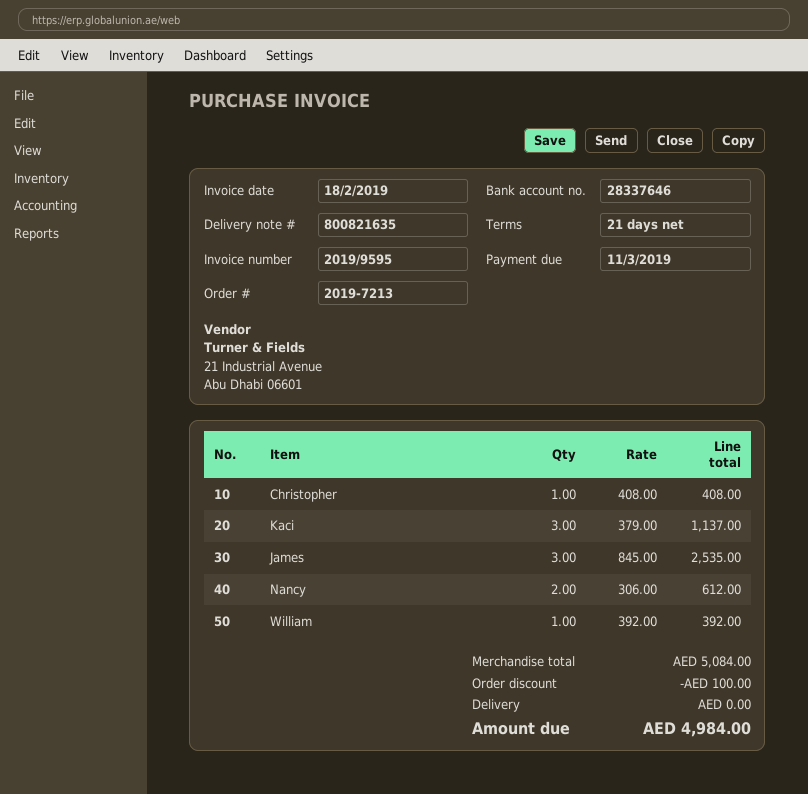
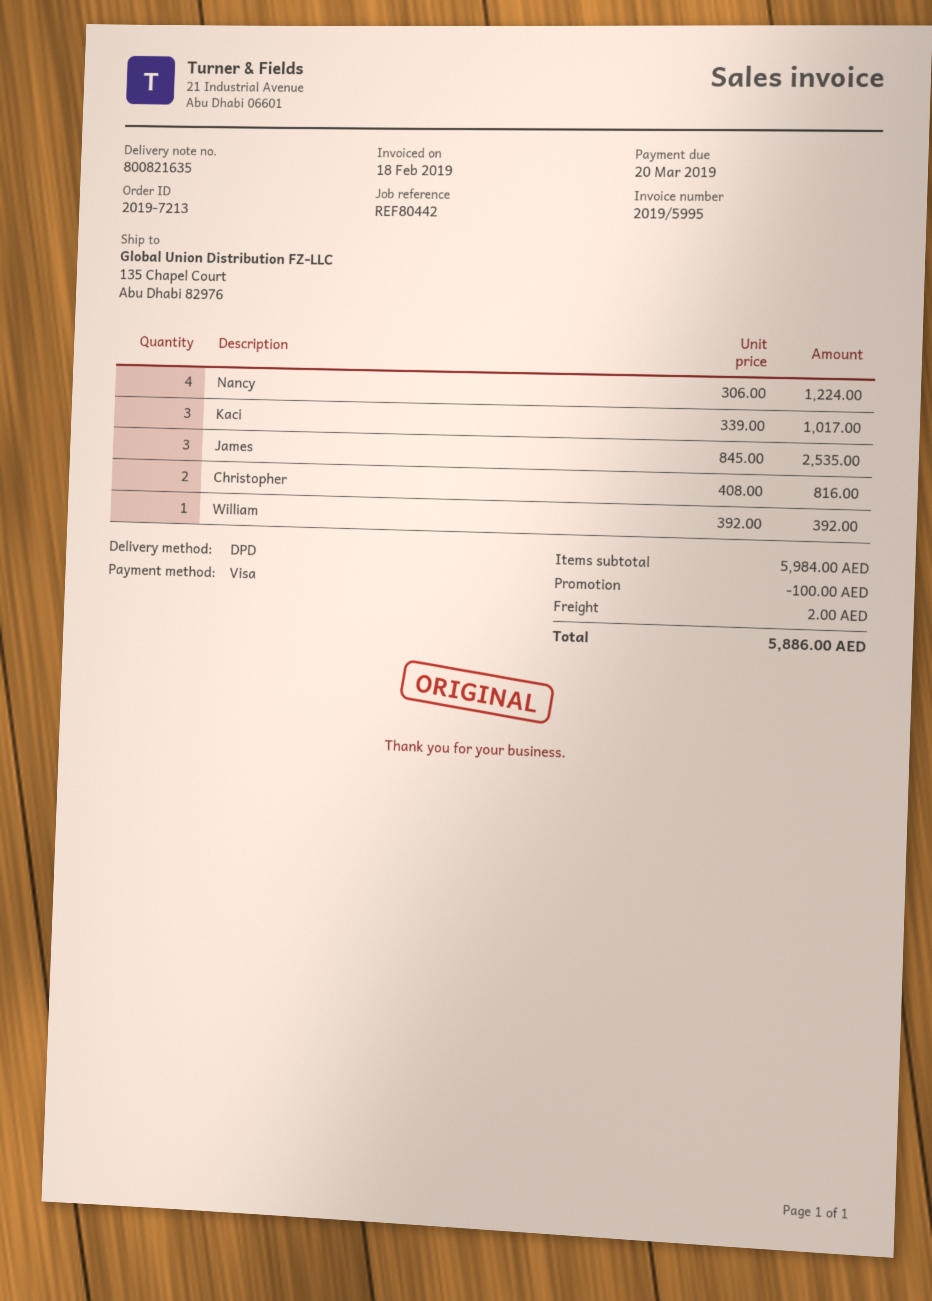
invoice number: 2019/9595 -> 2019/5995
due date: 2019-03-11 -> 2019-03-20
Christopher: 1 x 408.00 = 408.00 -> 2 x 408.00 = 816.00
Kaci: 3 x 379.00 = 1137.00 -> 3 x 339.00 = 1017.00
Nancy: 2 x 306.00 = 612.00 -> 4 x 306.00 = 1224.00
subtotal: 5084.00 -> 5984.00
shipping: 0.00 -> 2.00
total: 4984.00 -> 5886.00

